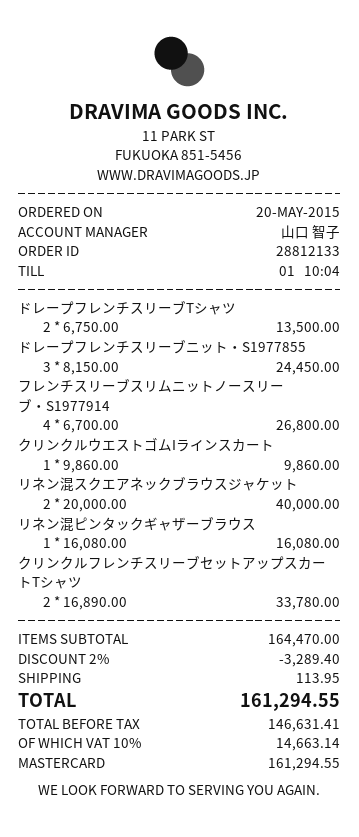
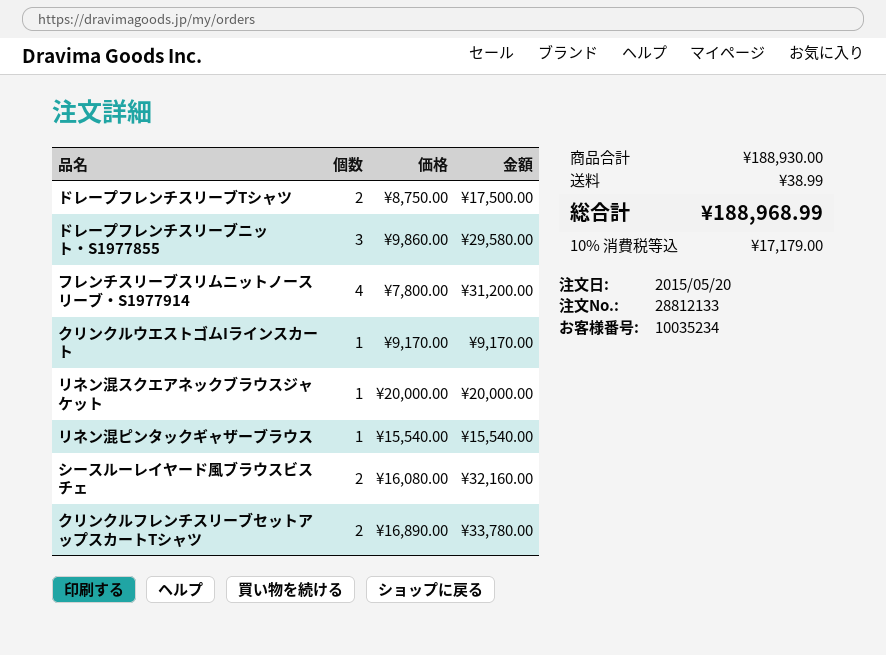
ドレープフレンチスリーブTシャツ: 2 x 6750.00 = 13500.00 -> 2 x 8750.00 = 17500.00
ドレープフレンチスリーブニット・S1977855: 3 x 8150.00 = 24450.00 -> 3 x 9860.00 = 29580.00
フレンチスリーブスリムニットノースリーブ・S1977914: 4 x 6700.00 = 26800.00 -> 4 x 7800.00 = 31200.00
クリンクルウエストゴムIラインスカート: 1 x 9860.00 = 9860.00 -> 1 x 9170.00 = 9170.00
リネン混スクエアネックブラウスジャケット: 2 x 20000.00 = 40000.00 -> 1 x 20000.00 = 20000.00
リネン混ピンタックギャザーブラウス: 1 x 16080.00 = 16080.00 -> 1 x 15540.00 = 15540.00
シースルーレイヤード風ブラウスビスチェ: none -> 2 x 16080.00 = 32160.00
subtotal: 164470.00 -> 188930.00
discount: 2% = 3289.40 -> none
shipping: 113.95 -> 38.99
tax: 10% = 14663.14 -> 10% = 17179.00
total: 161294.55 -> 188968.99

